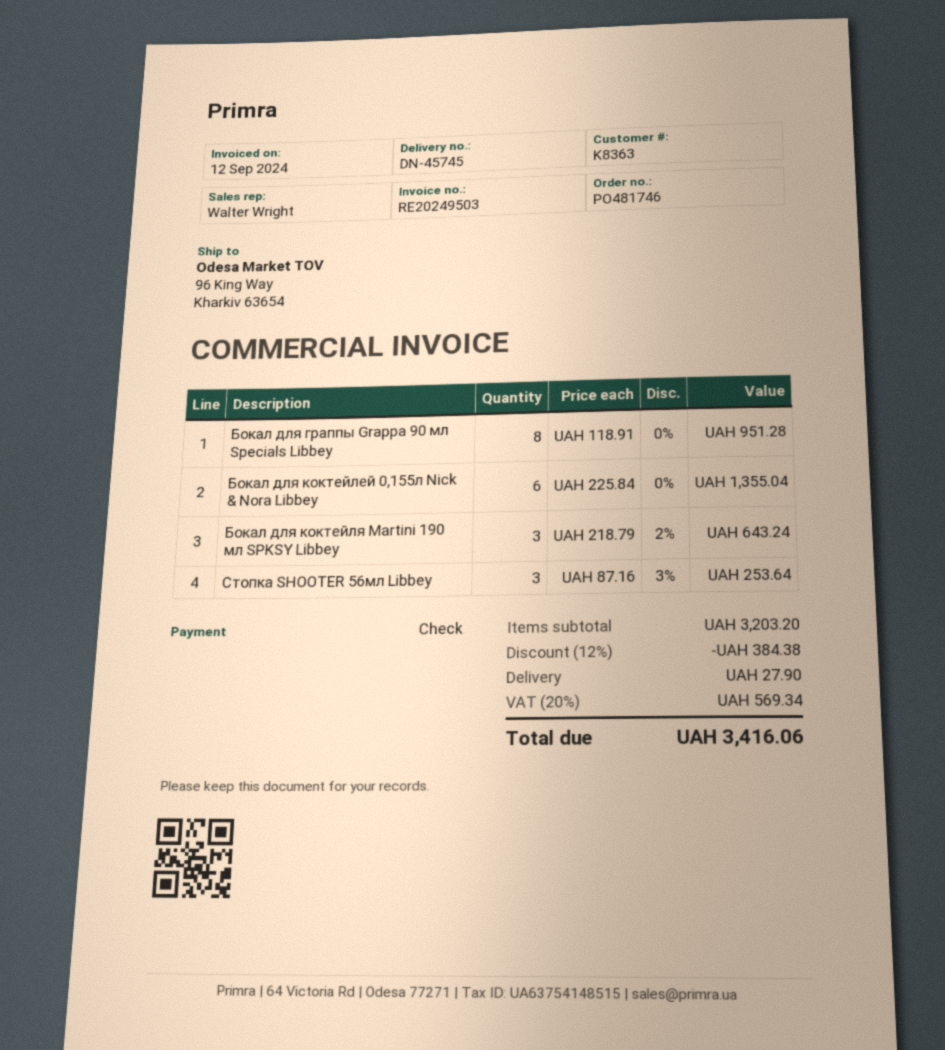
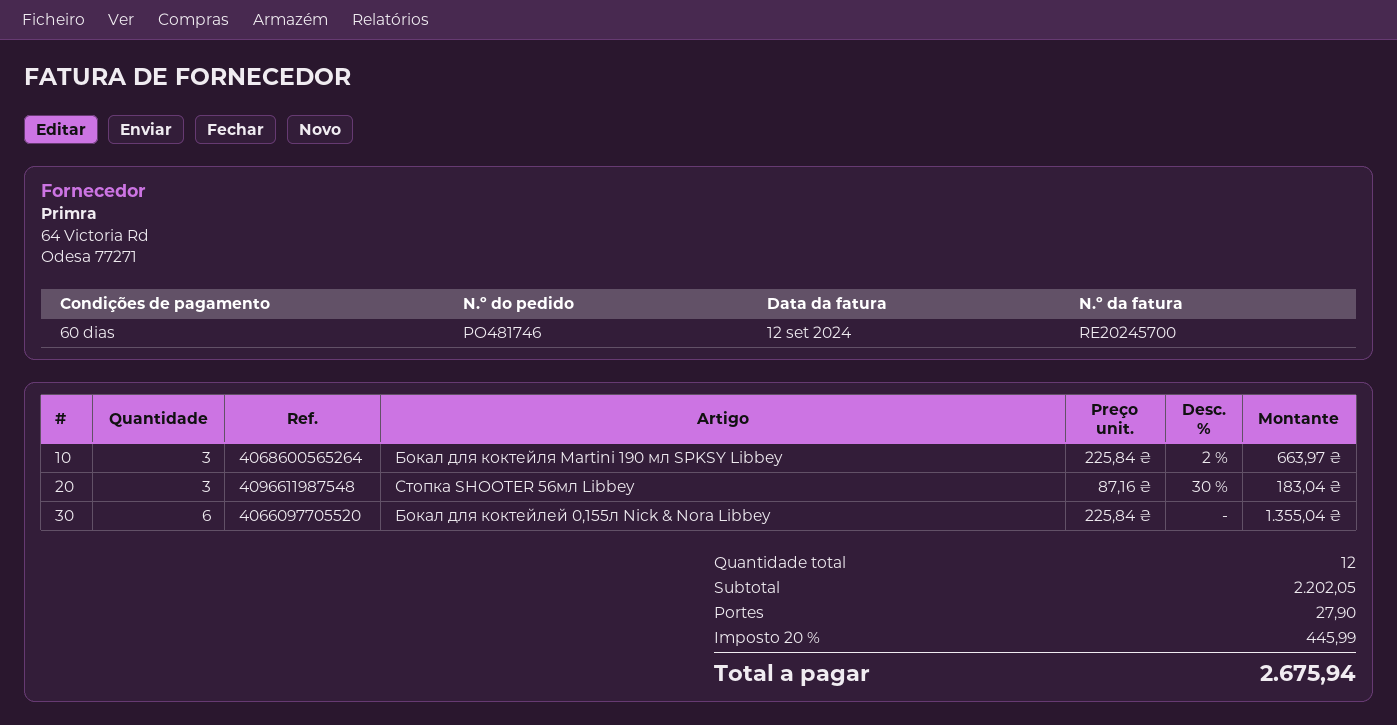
invoice number: RE20249503 -> RE20245700
Бокал для граппы Grappa 90 мл Specials Libbey: 8 x 118.91 = 951.28 -> none
Бокал для коктейля Martini 190 мл SPKSY Libbey: 3 x 218.79 - 2% = 643.24 -> 3 x 225.84 - 2% = 663.97
Стопка SHOOTER 56мл Libbey: 3 x 87.16 - 3% = 253.64 -> 3 x 87.16 - 30% = 183.04
subtotal: 3203.20 -> 2202.05
discount: 12% = 384.38 -> none
tax: 20% = 569.34 -> 20% = 445.99
total: 3416.06 -> 2675.94

